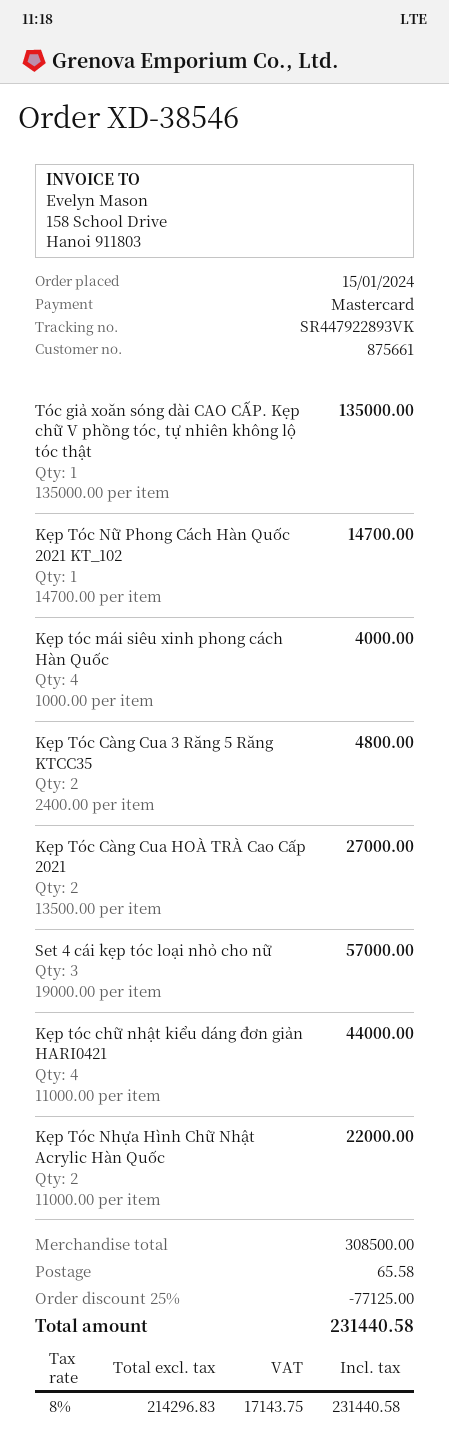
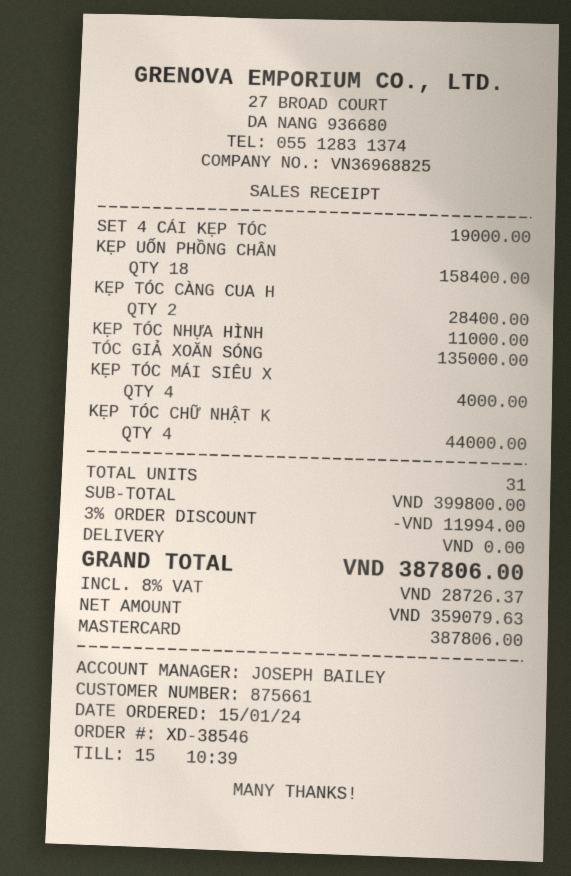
Kẹp Tóc Nữ Phong Cách Hàn Quốc 2021 KT_102: 1 for 14700.00 -> none
Kẹp Tóc Càng Cua 3 Răng 5 Răng KTCC35: 2 for 4800.00 -> none
Kẹp Tóc Càng Cua HOÀ TRÀ Cao Cấp 2021: 2 for 27000.00 -> 2 for 28400.00
Set 4 cái kẹp tóc loại nhỏ cho nữ: 3 for 57000.00 -> 1 for 19000.00
Kẹp Tóc Nhựa Hình Chữ Nhật Acrylic Hàn Quốc: 2 for 22000.00 -> 1 for 11000.00
KẸP UỐN PHỒNG CHÂN: none -> 18 for 158400.00
subtotal: 308500.00 -> 399800.00
discount: 25% = 77125.00 -> 3% = 11994.00
shipping: 65.58 -> 0.00
net: 214296.83 -> 359079.63
tax: 8% = 17143.75 -> 8% = 28726.37
total: 231440.58 -> 387806.00

